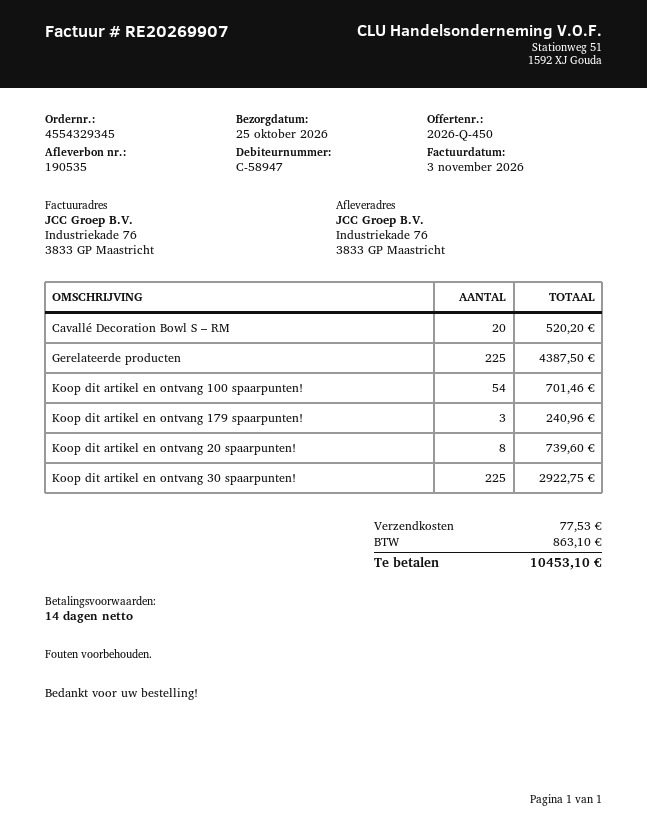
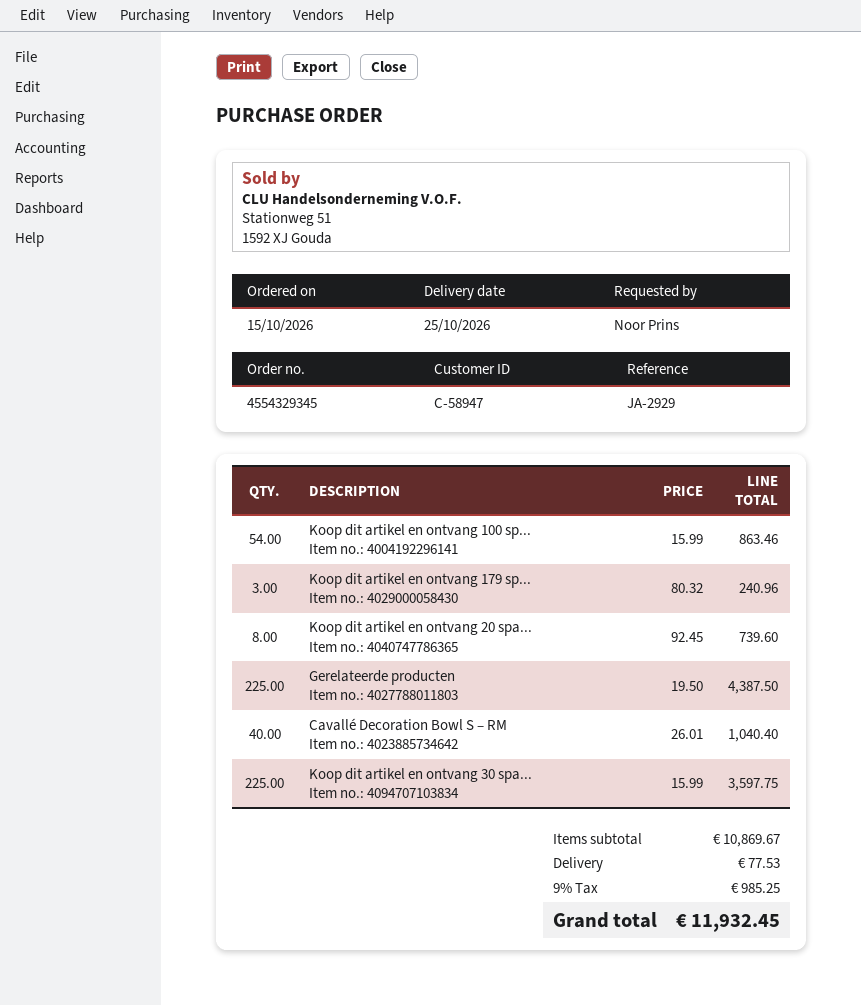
Cavallé Decoration Bowl S – RM: 20 for 520.20 -> 40 for 1040.40
Koop dit artikel en ontvang 100 spaarpunten!: 54 for 701.46 -> 54 for 863.46
Koop dit artikel en ontvang 30 spaarpunten!: 225 for 2922.75 -> 225 for 3597.75
tax: 863.10 -> 985.25
total: 10453.10 -> 11932.45

